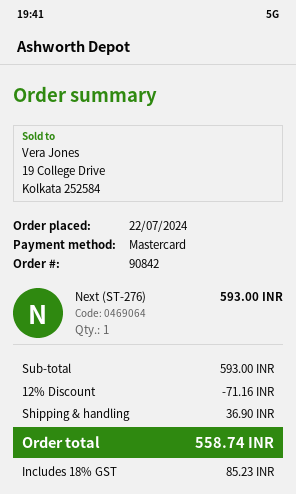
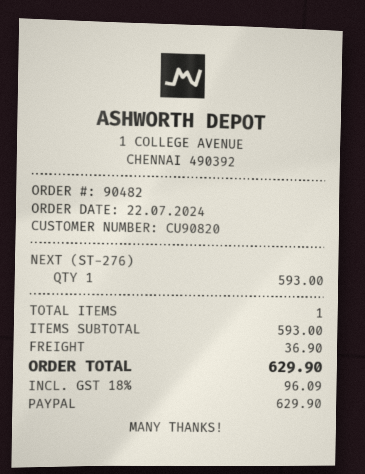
order number: 90842 -> 90482
payment method: Mastercard -> PayPal
discount: 12% = 71.16 -> none
tax: 18% = 85.23 -> 18% = 96.09
total: 558.74 -> 629.90

